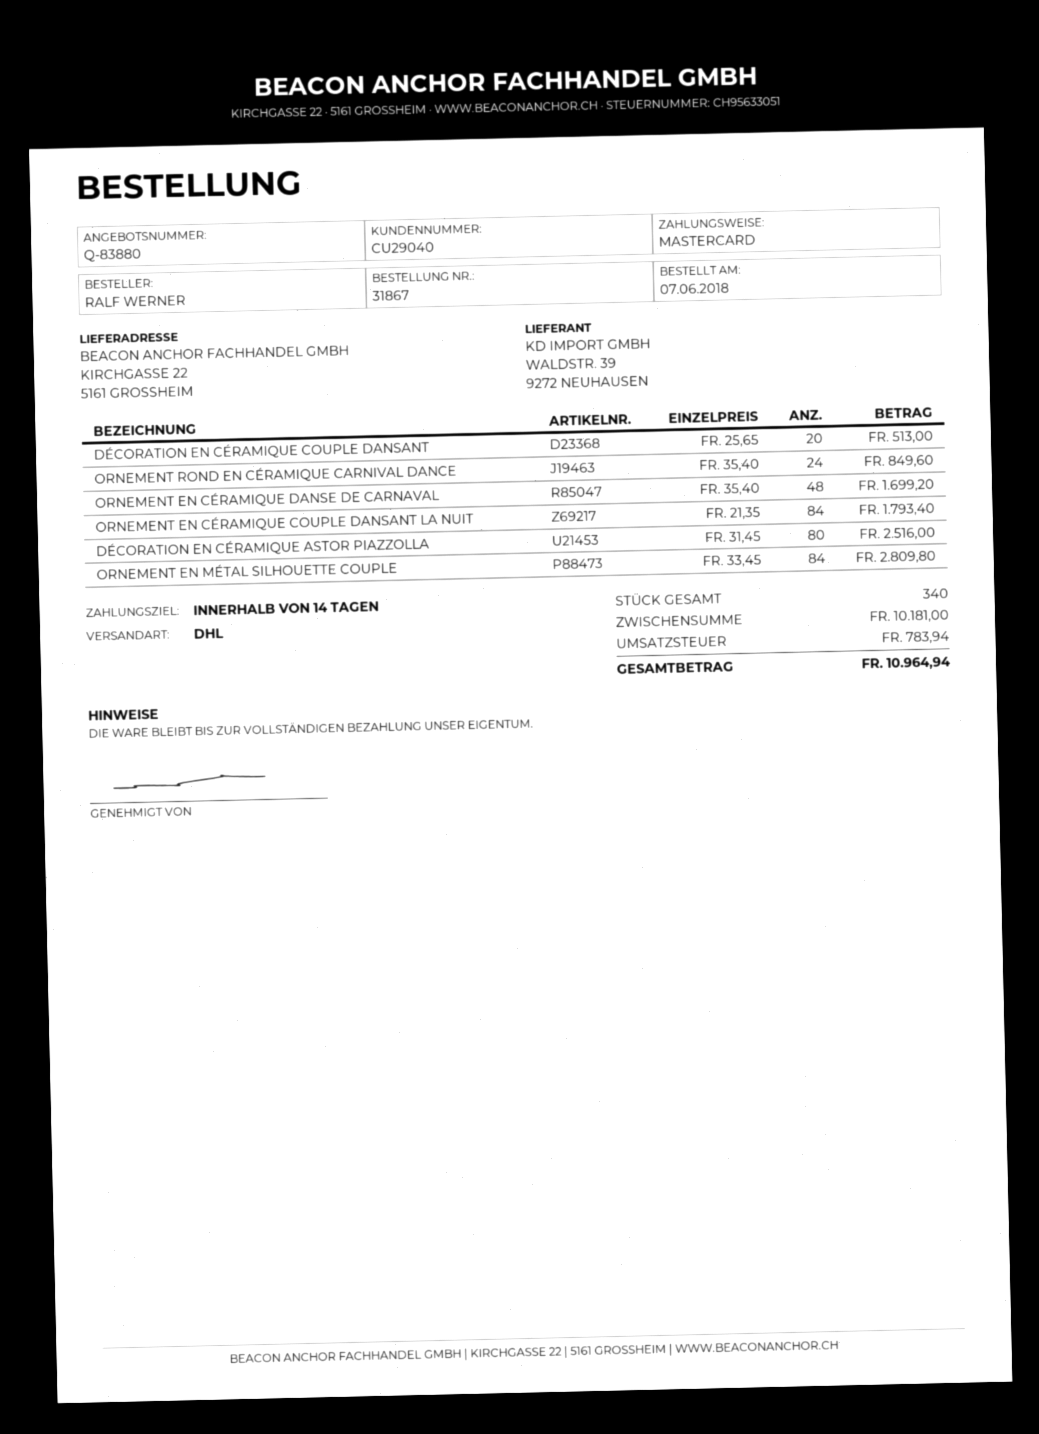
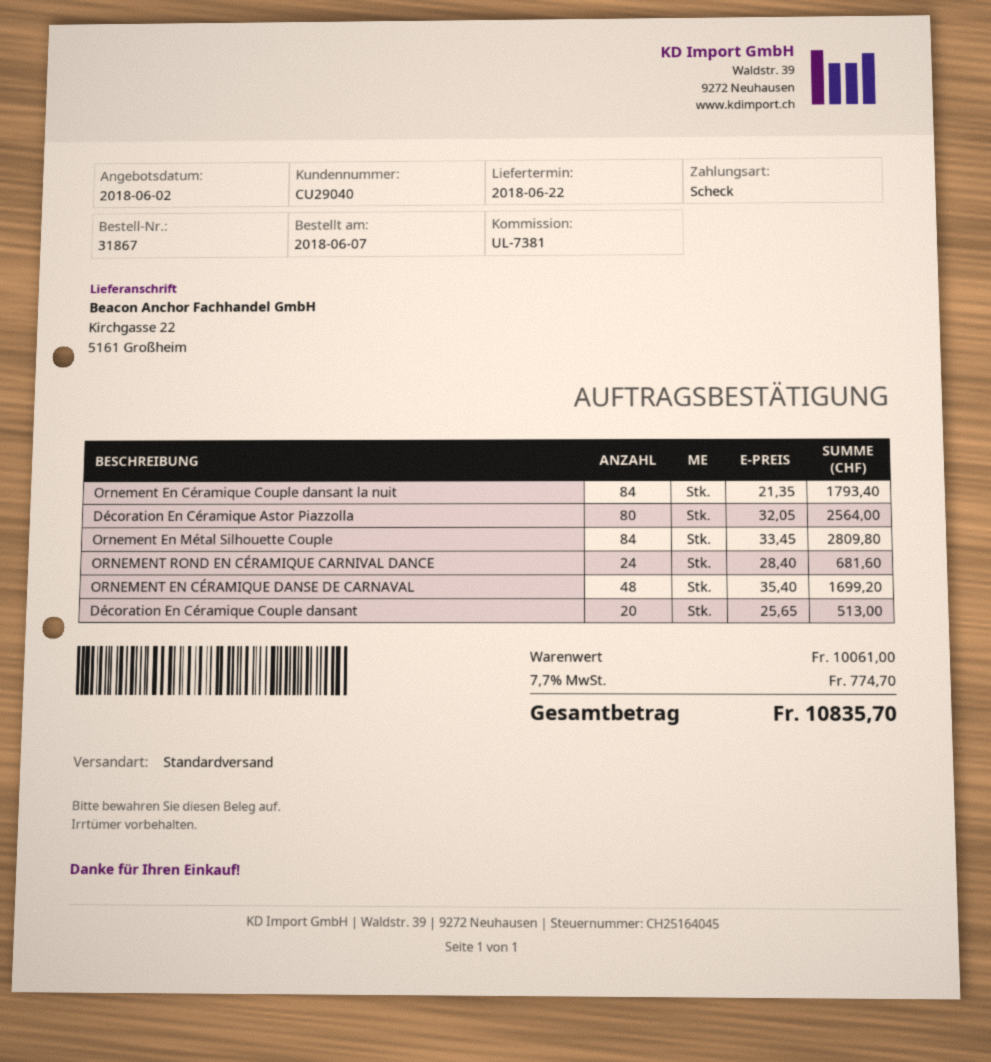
payment method: Mastercard -> cheque
shipping method: DHL -> standard
ORNEMENT ROND EN CÉRAMIQUE CARNIVAL DANCE: 24 x 35.40 = 849.60 -> 24 x 28.40 = 681.60
DÉCORATION EN CÉRAMIQUE ASTOR PIAZZOLLA: 80 x 31.45 = 2516.00 -> 80 x 32.05 = 2564.00
subtotal: 10181.00 -> 10061.00
tax: 783.94 -> 774.70
total: 10964.94 -> 10835.70

